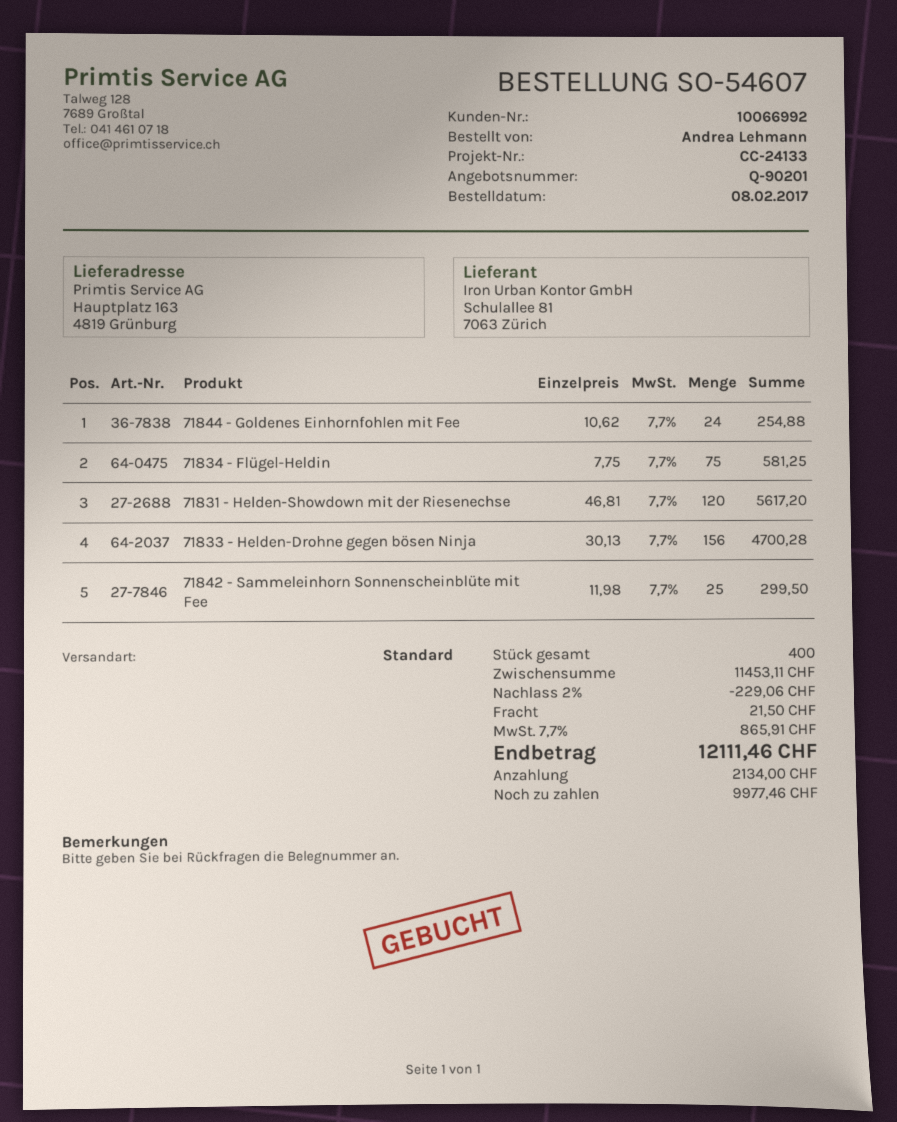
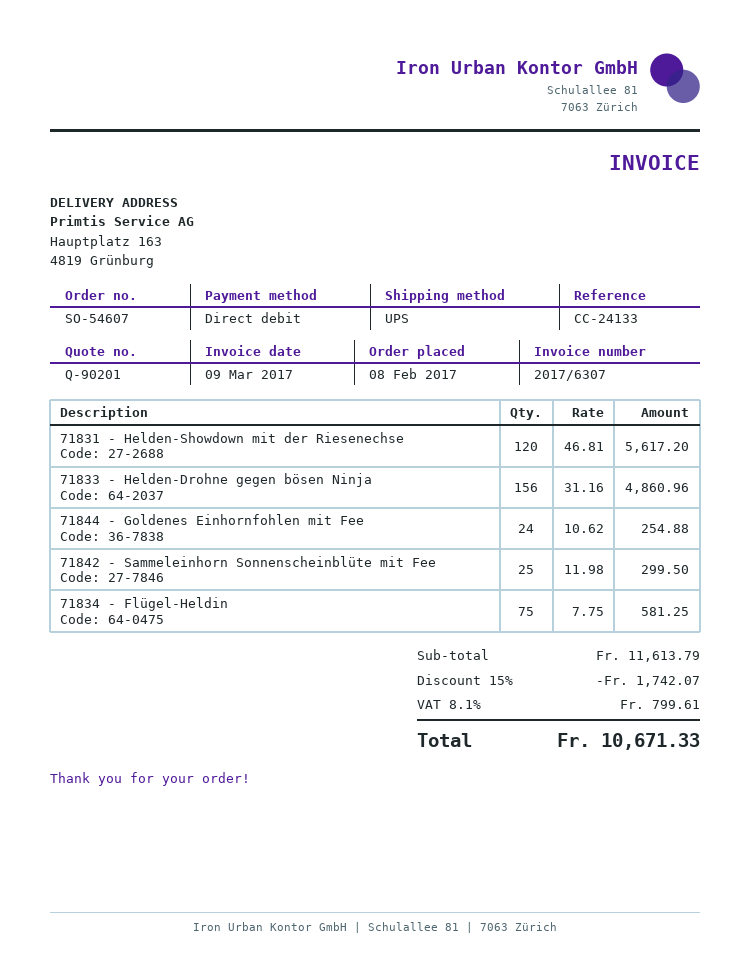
shipping method: standard -> UPS
71833 - Helden-Drohne gegen bösen Ninja: 156 x 30.13 = 4700.28 -> 156 x 31.16 = 4860.96
subtotal: 11453.11 -> 11613.79
discount: 2% = 229.06 -> 15% = 1742.07
shipping: 21.50 -> none
tax: 7.7% = 865.91 -> 8.1% = 799.61
total: 12111.46 -> 10671.33

